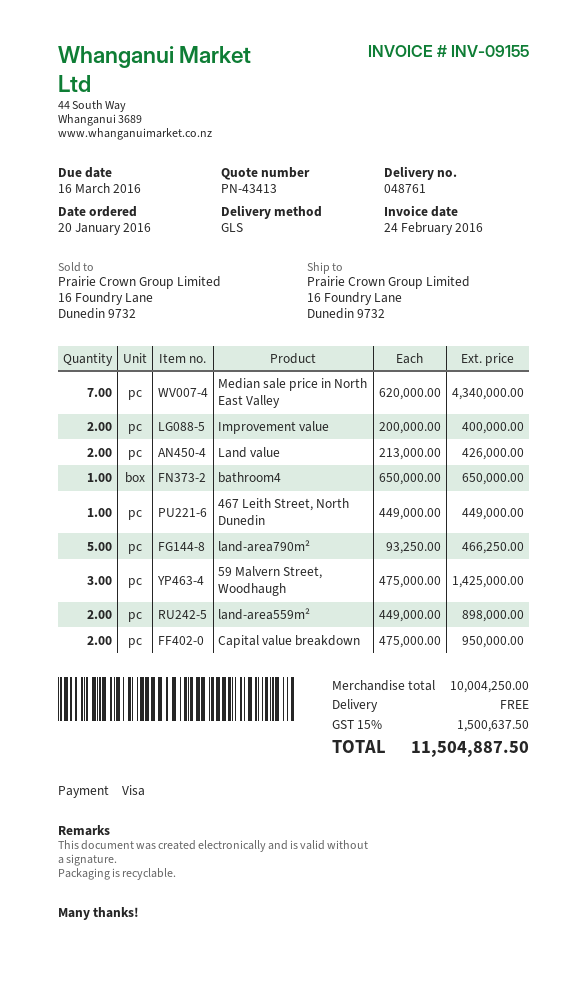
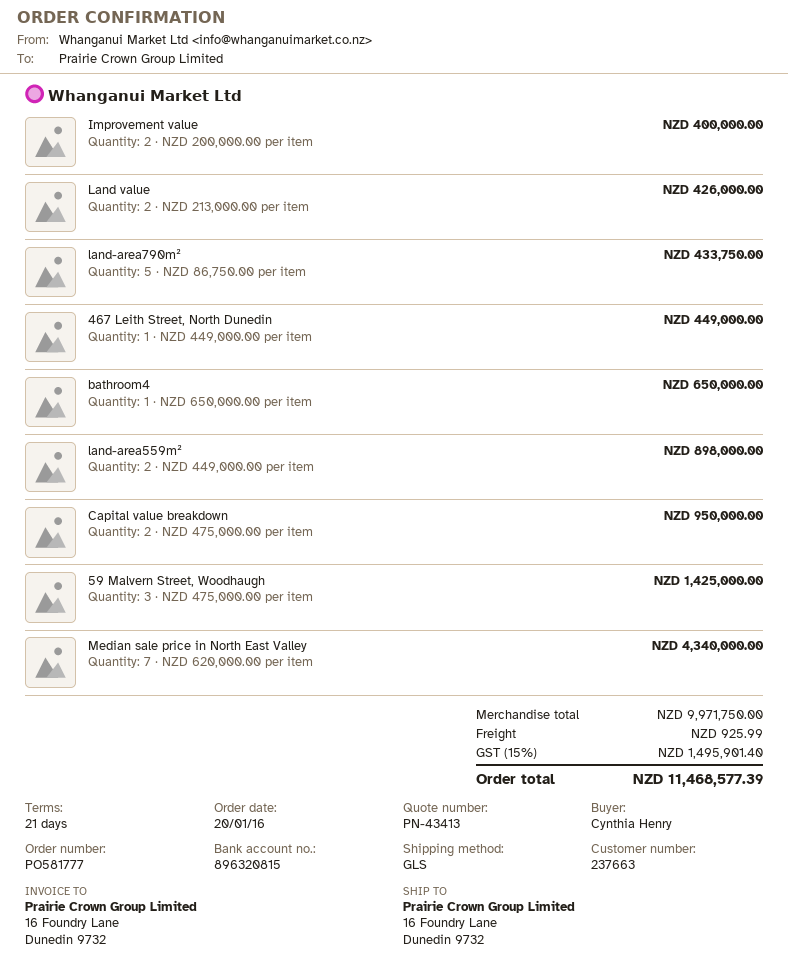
land-area790m²: 5 x 93250.00 = 466250.00 -> 5 x 86750.00 = 433750.00
subtotal: 10004250.00 -> 9971750.00
shipping: 0.00 -> 925.99
tax: 15% = 1500637.50 -> 15% = 1495901.40
total: 11504887.50 -> 11468577.39

